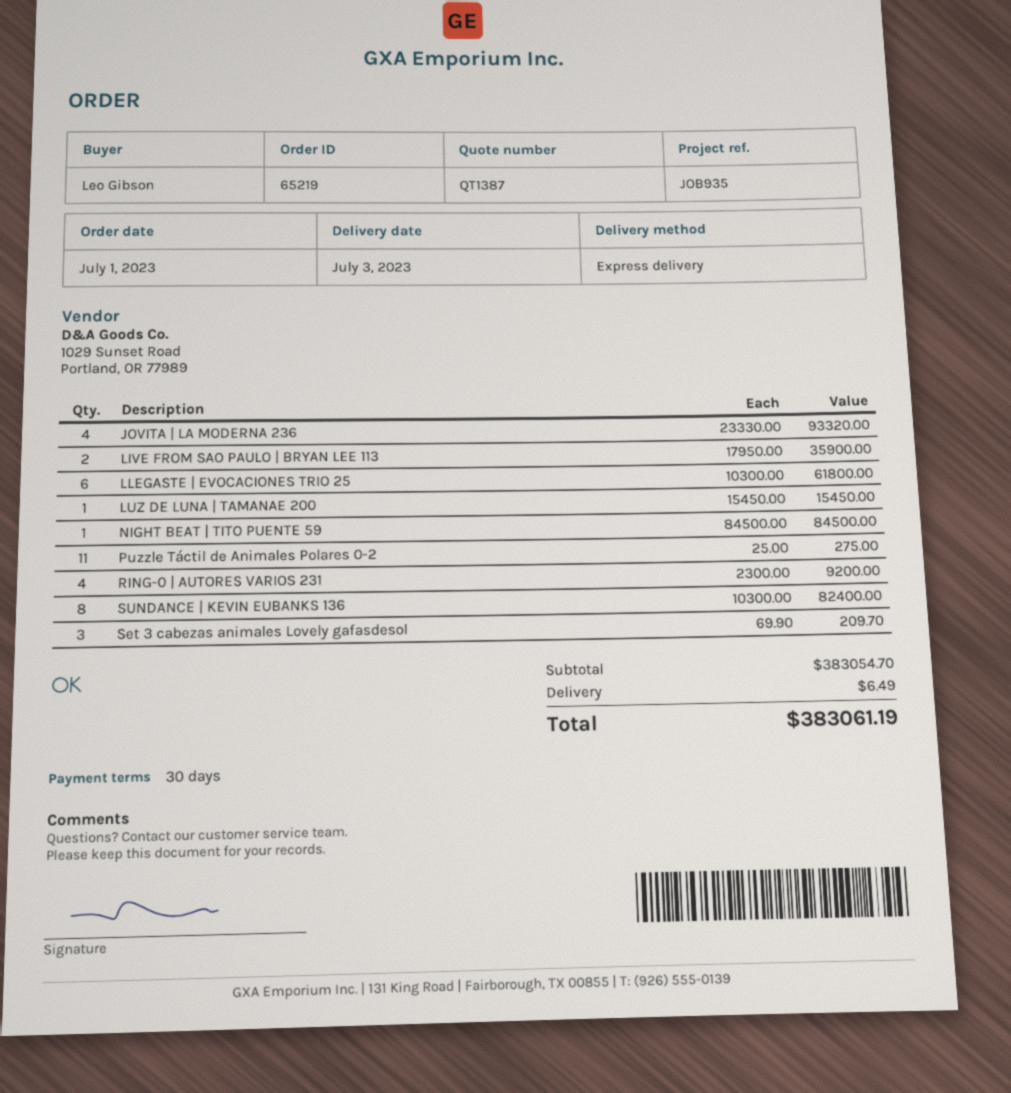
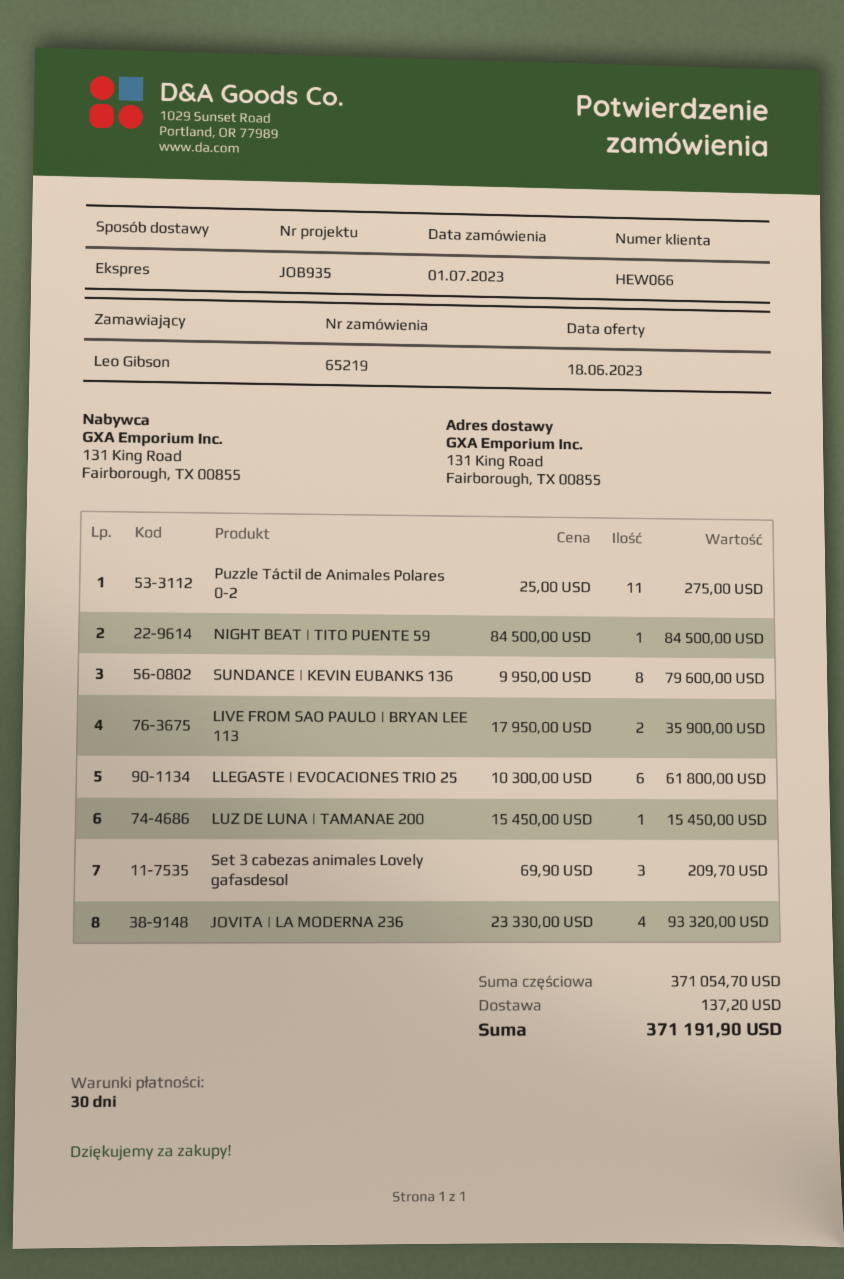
RING-0 | AUTORES VARIOS 231: 4 x 2300.00 = 9200.00 -> none
SUNDANCE | KEVIN EUBANKS 136: 8 x 10300.00 = 82400.00 -> 8 x 9950.00 = 79600.00
subtotal: 383054.70 -> 371054.70
shipping: 6.49 -> 137.20
total: 383061.19 -> 371191.90

